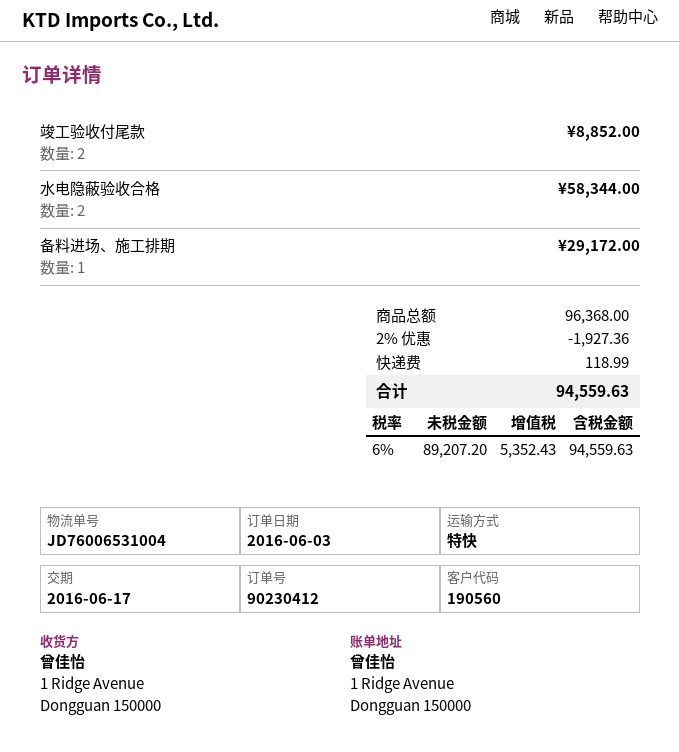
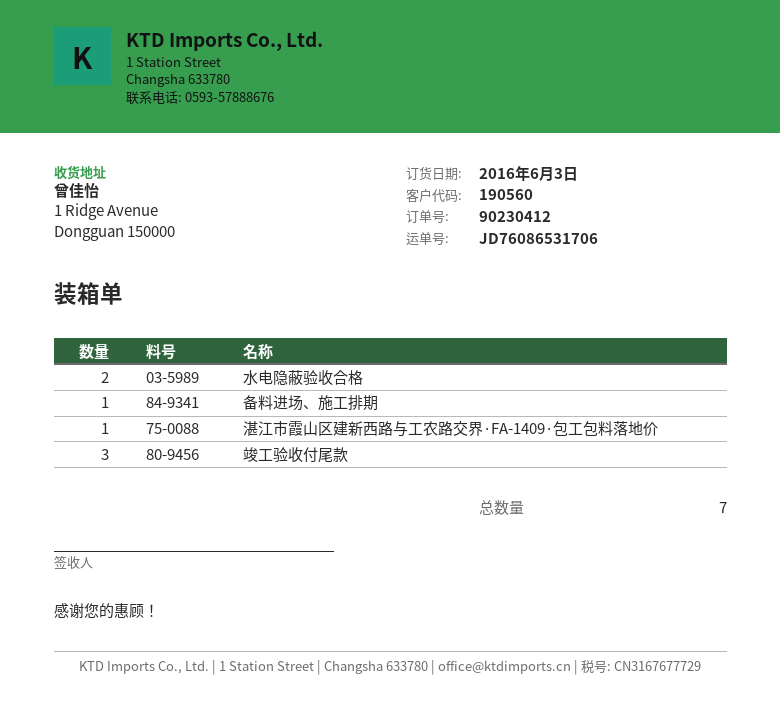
tracking number: JD76006531004 -> JD76086531706
竣工验收付尾款: 2 -> 3
湛江市霞山区建新西路与工农路交界·FA-1409·包工包料落地价: none -> 1

